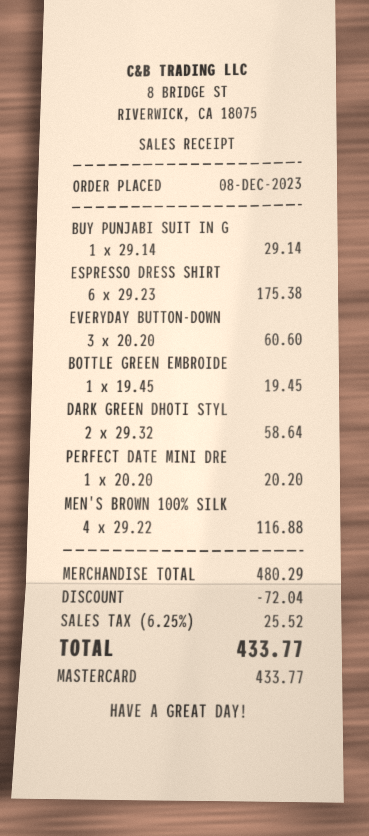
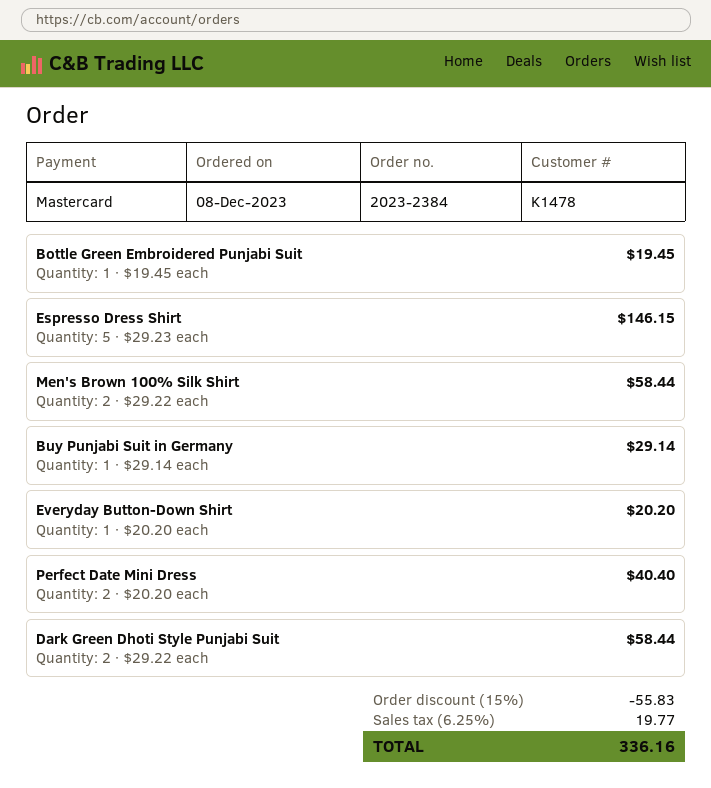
ESPRESSO DRESS SHIRT: 6 x 29.23 = 175.38 -> 5 x 29.23 = 146.15
EVERYDAY BUTTON-DOWN: 3 x 20.20 = 60.60 -> 1 x 20.20 = 20.20
DARK GREEN DHOTI STYL: 2 x 29.32 = 58.64 -> 2 x 29.22 = 58.44
PERFECT DATE MINI DRE: 1 x 20.20 = 20.20 -> 2 x 20.20 = 40.40
MEN'S BROWN 100% SILK: 4 x 29.22 = 116.88 -> 2 x 29.22 = 58.44
discount: 72.04 -> 55.83
tax: 6.25% = 25.52 -> 6.25% = 19.77
total: 433.77 -> 336.16

